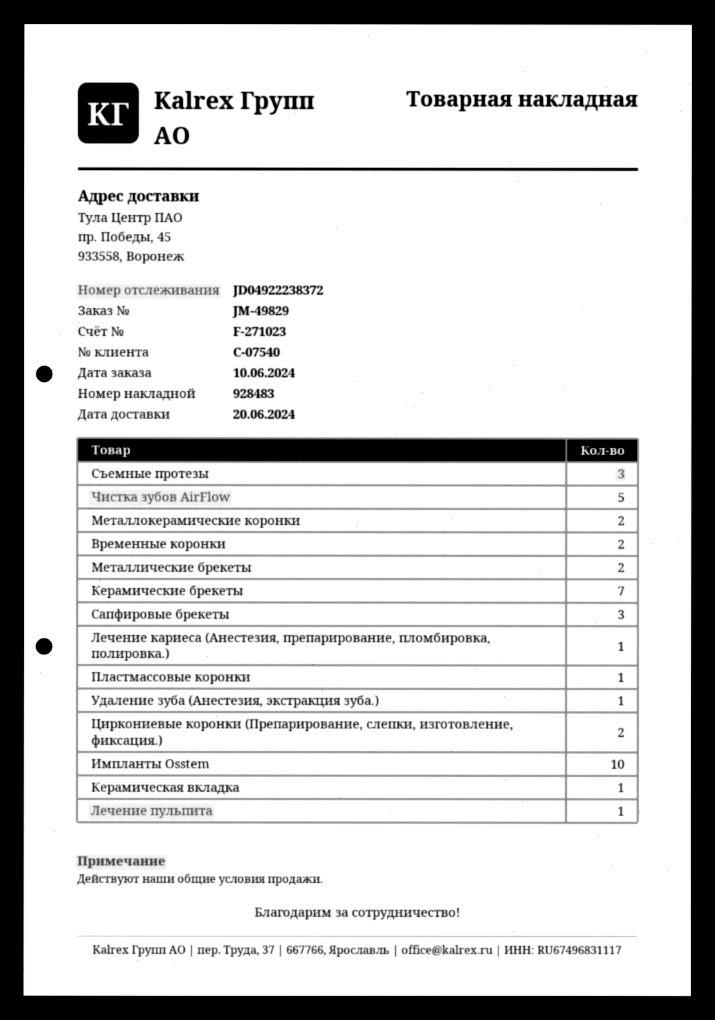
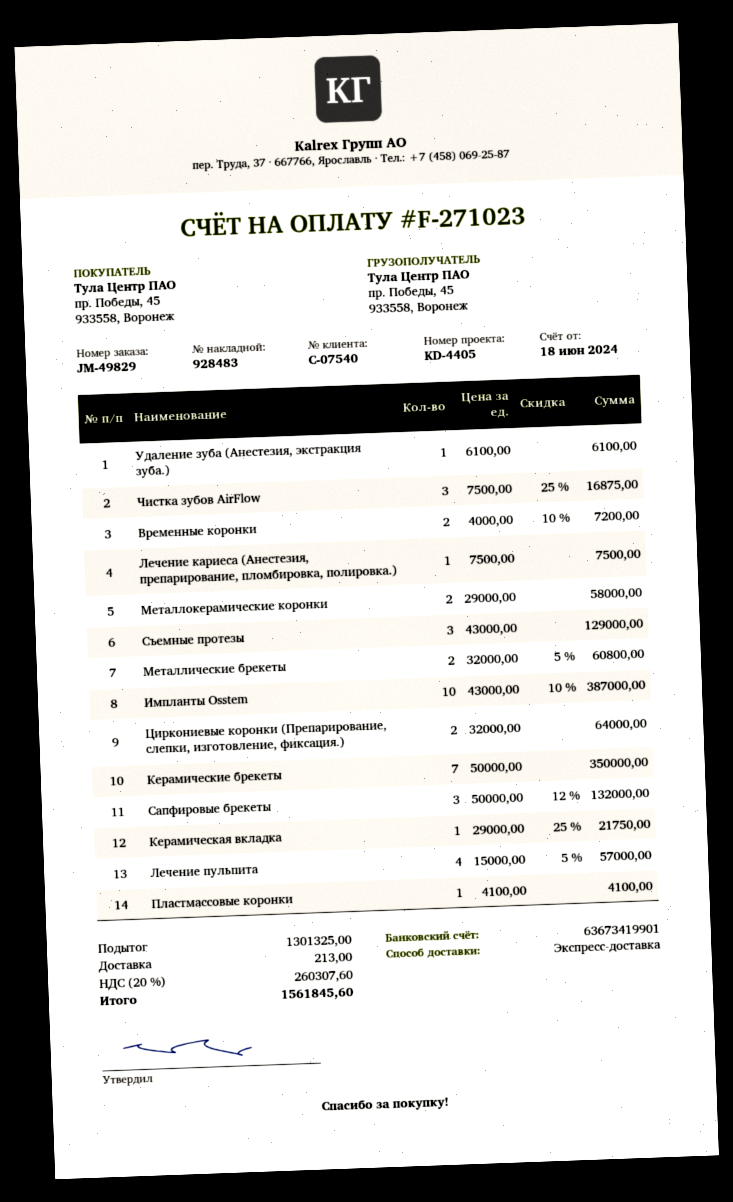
Чистка зубов AirFlow: 5 -> 3
Лечение пульпита: 1 -> 4

